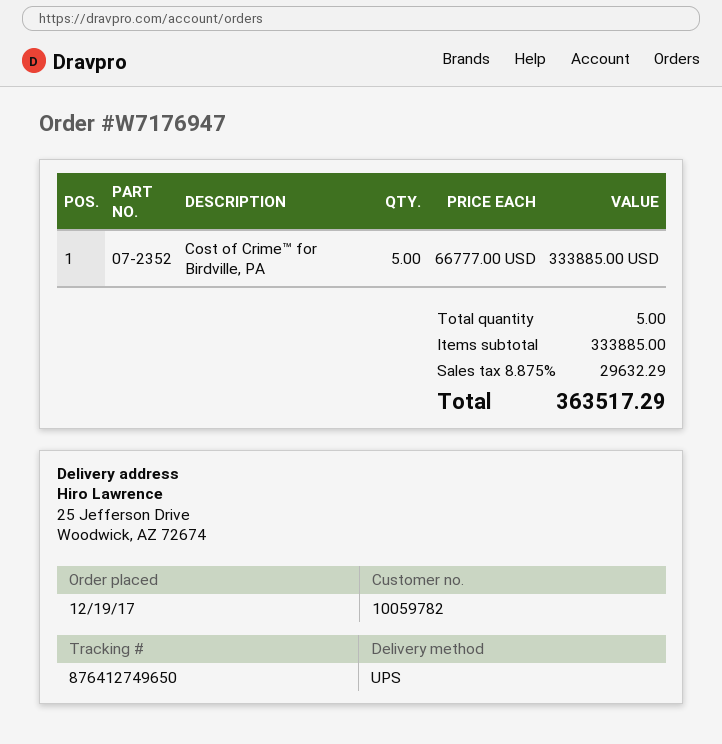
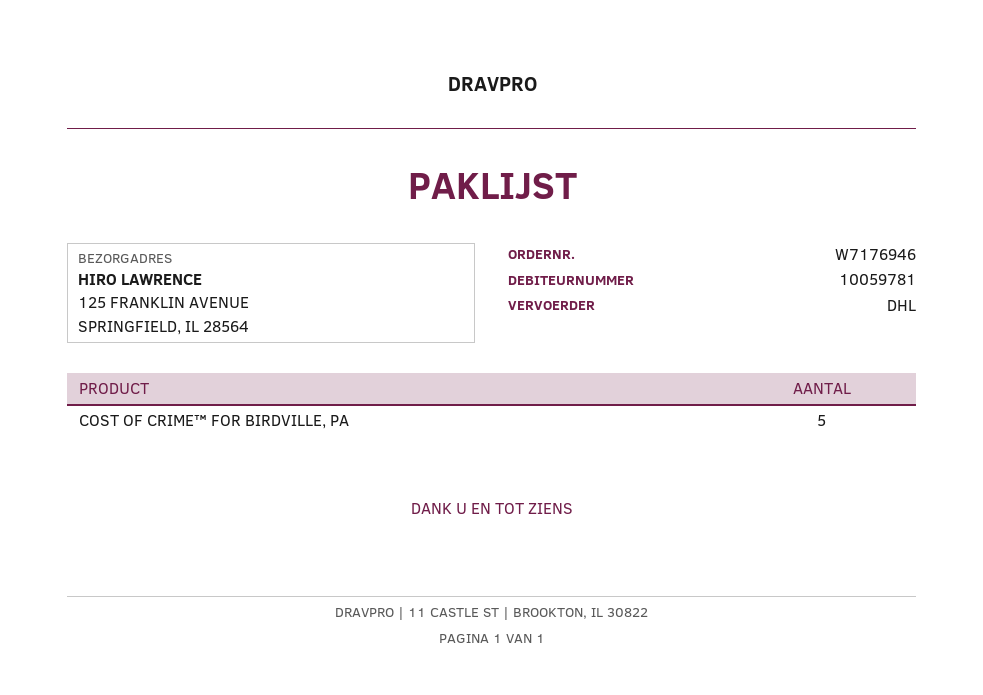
order number: W7176947 -> W7176946
customer number: 10059782 -> 10059781
shipping method: UPS -> DHL
ship to: 25 Jefferson Drive, Woodwick, AZ 72674 -> 125 FRANKLIN AVENUE, SPRINGFIELD, IL 28564

